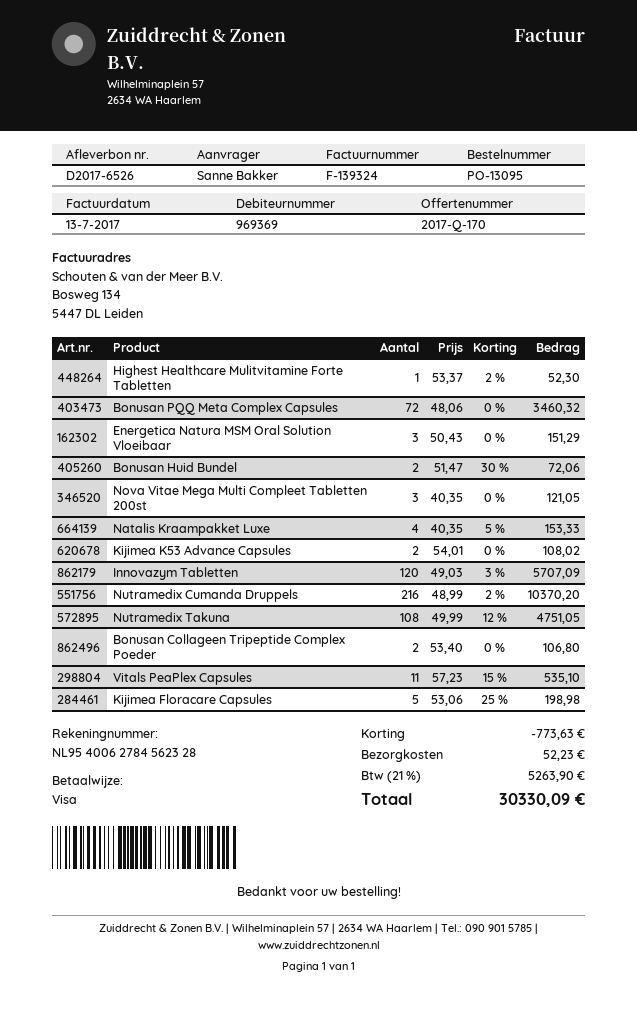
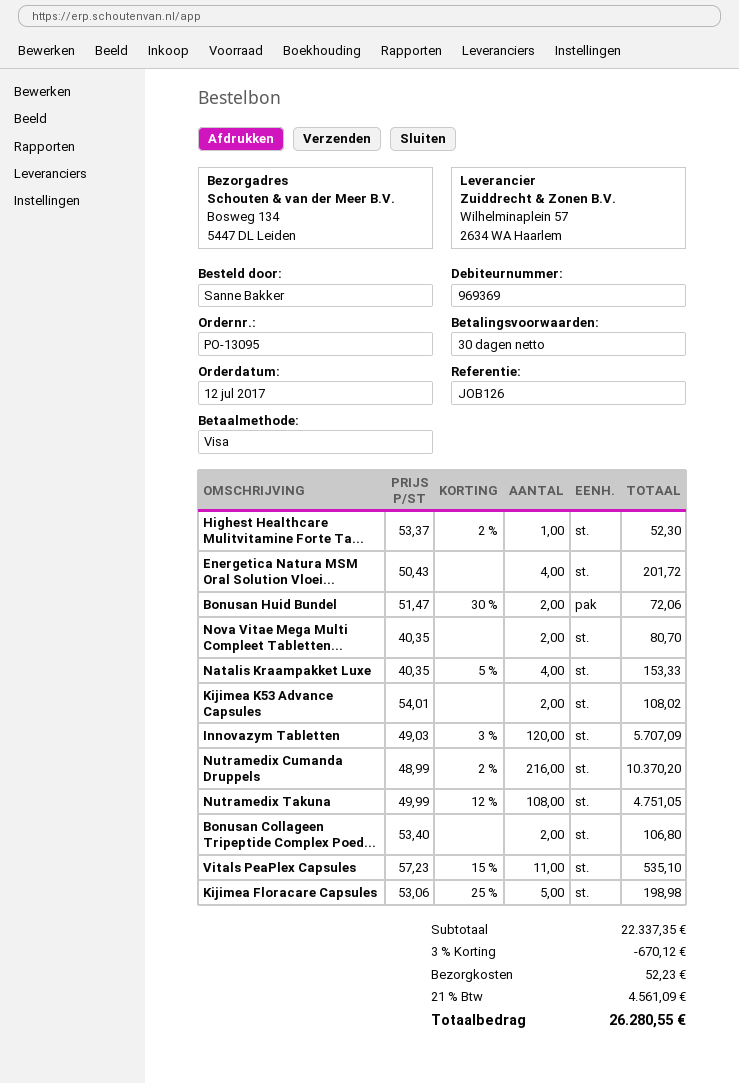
Bonusan PQQ Meta Complex Capsules: 72 x 48.06 = 3460.32 -> none
Energetica Natura MSM Oral Solution Vloeibaar: 3 x 50.43 = 151.29 -> 4 x 50.43 = 201.72
Nova Vitae Mega Multi Compleet Tabletten 200st: 3 x 40.35 = 121.05 -> 2 x 40.35 = 80.70
discount: 773.63 -> 670.12
tax: 21% = 5263.90 -> 21% = 4561.09
total: 30330.09 -> 26280.55

